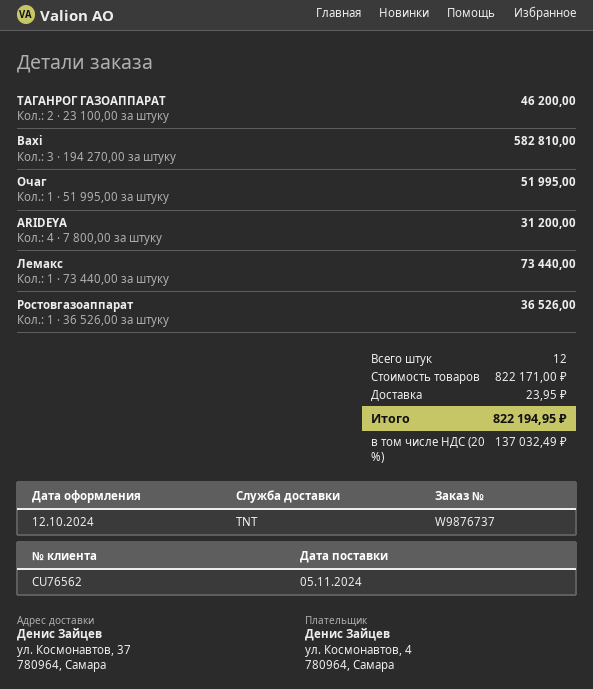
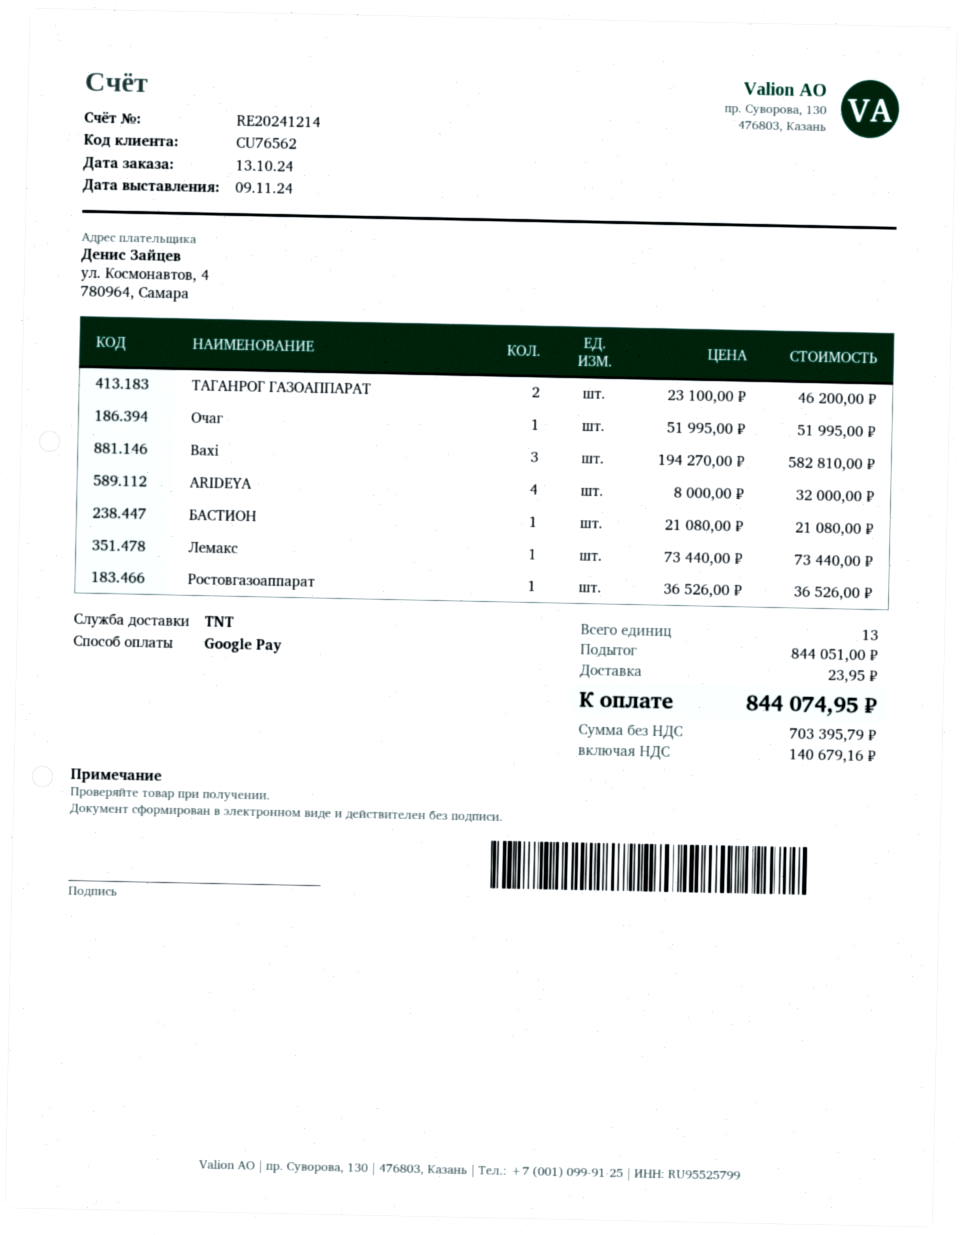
order date: 2024-10-12 -> 2024-10-13
ARIDEYA: 4 x 7800.00 = 31200.00 -> 4 x 8000.00 = 32000.00
БАСТИОН: none -> 1 x 21080.00 = 21080.00
total quantity: 12 -> 13
subtotal: 822171.00 -> 844051.00
tax: 137032.49 -> 140679.16
total: 822194.95 -> 844074.95

